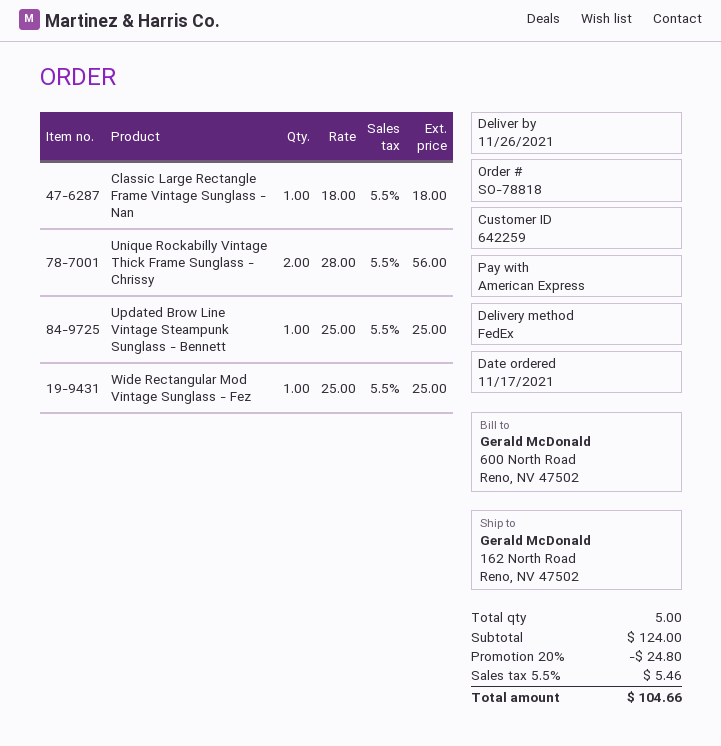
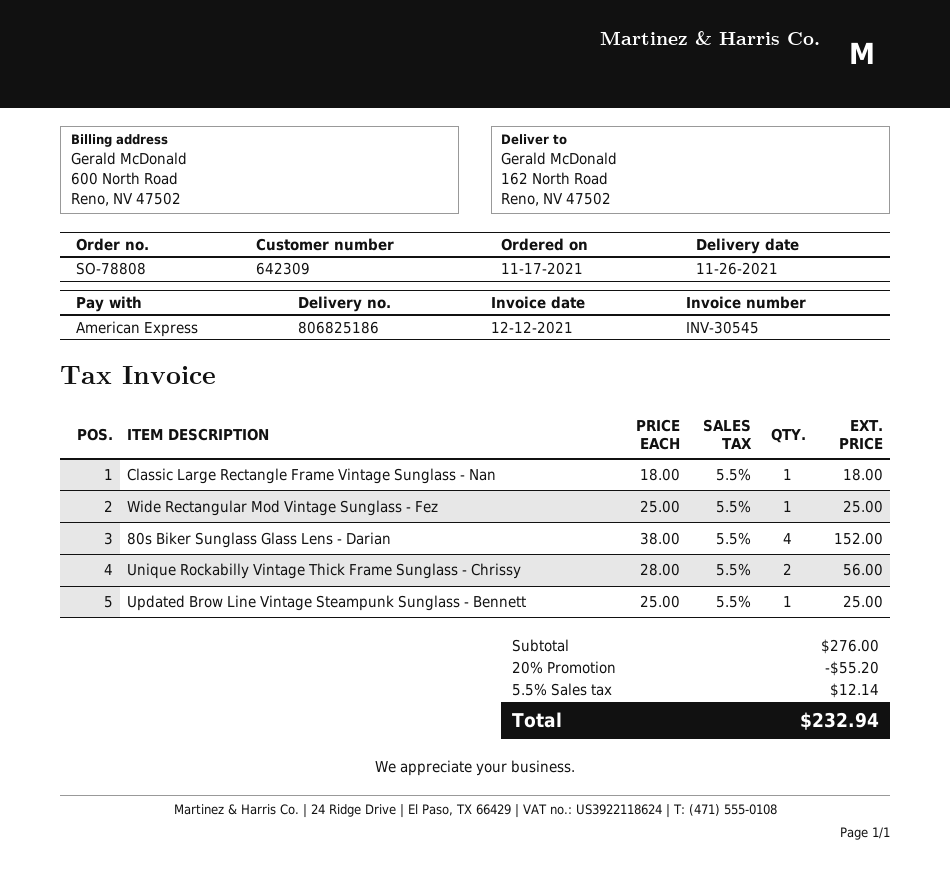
order number: SO-78818 -> SO-78808
customer number: 642259 -> 642309
80s Biker Sunglass Glass Lens - Darian: none -> 4 x 38.00 = 152.00
subtotal: 124.00 -> 276.00
discount: 20% = 24.80 -> 20% = 55.20
tax: 5.5% = 5.46 -> 5.5% = 12.14
total: 104.66 -> 232.94

